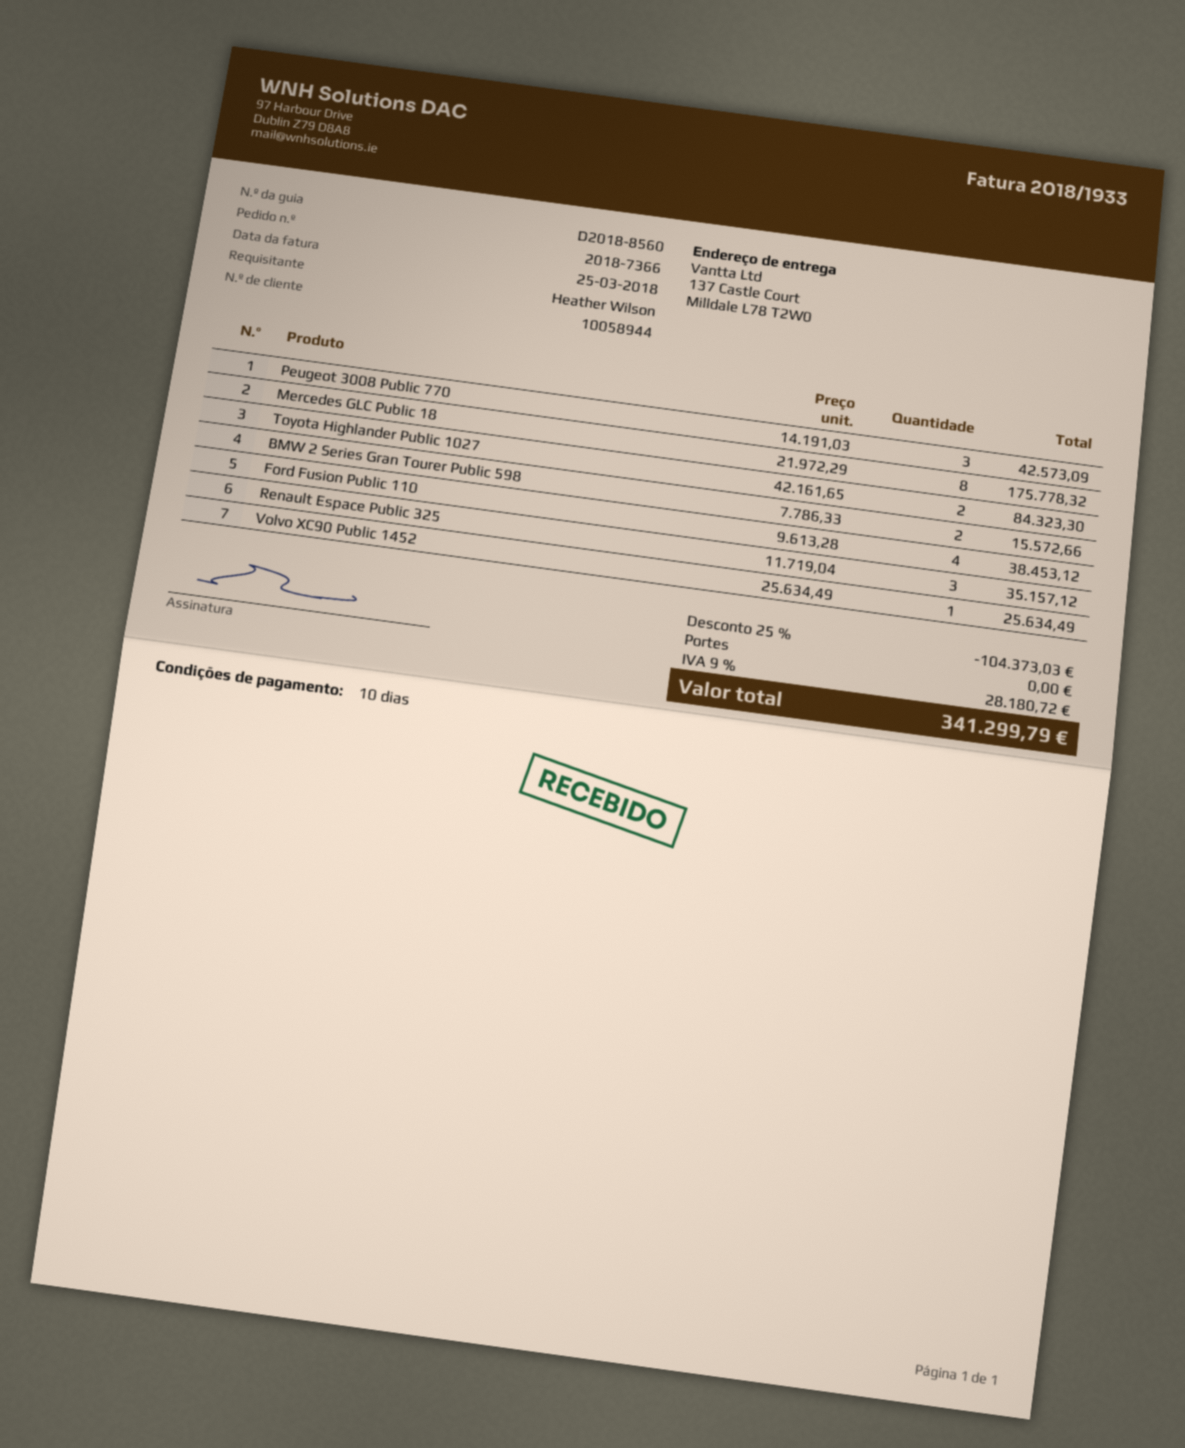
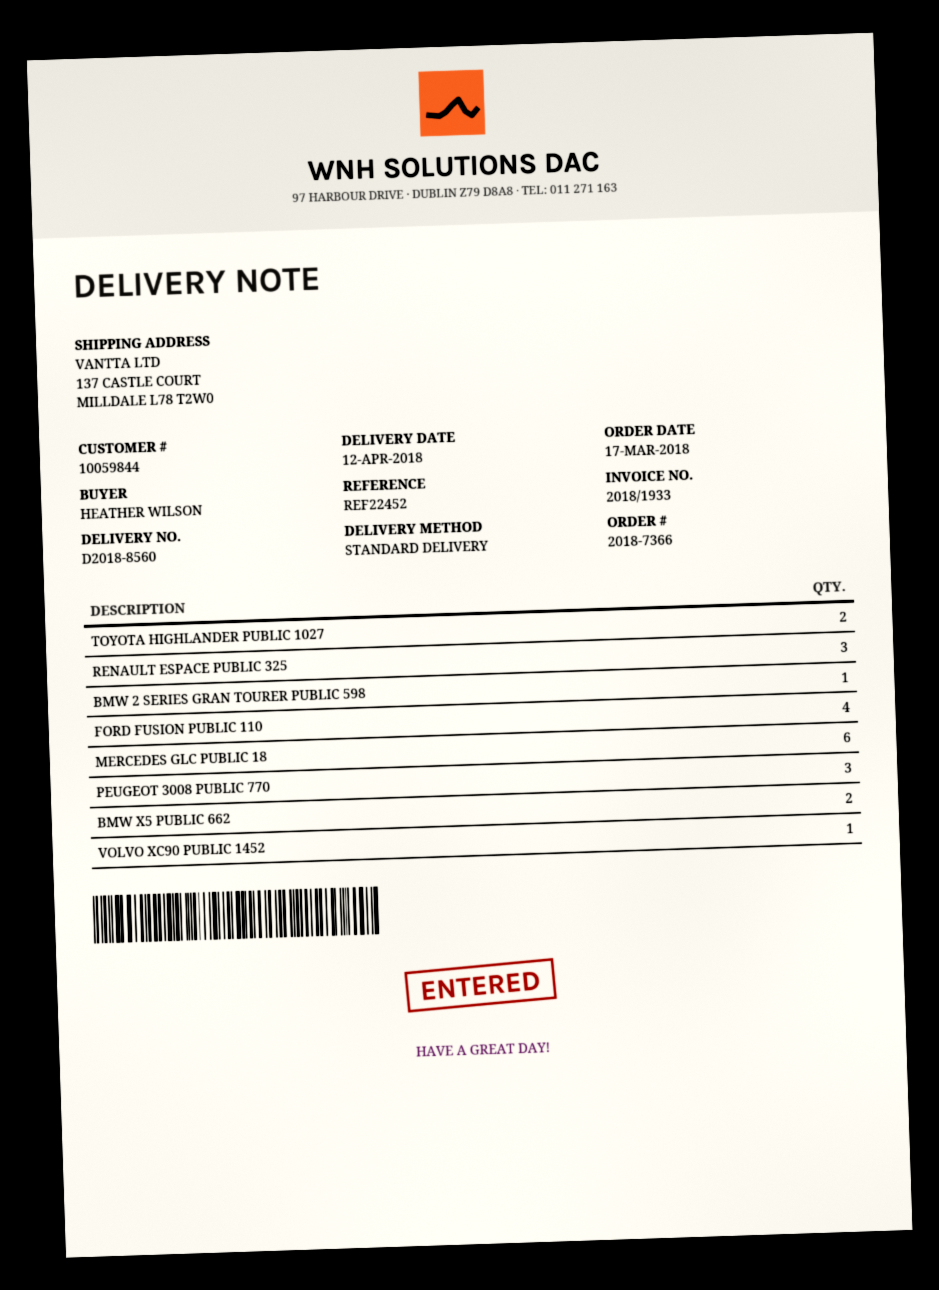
customer number: 10058944 -> 10059844
Mercedes GLC Public 18: 8 -> 6
BMW 2 Series Gran Tourer Public 598: 2 -> 1
BMW X5 PUBLIC 662: none -> 2

